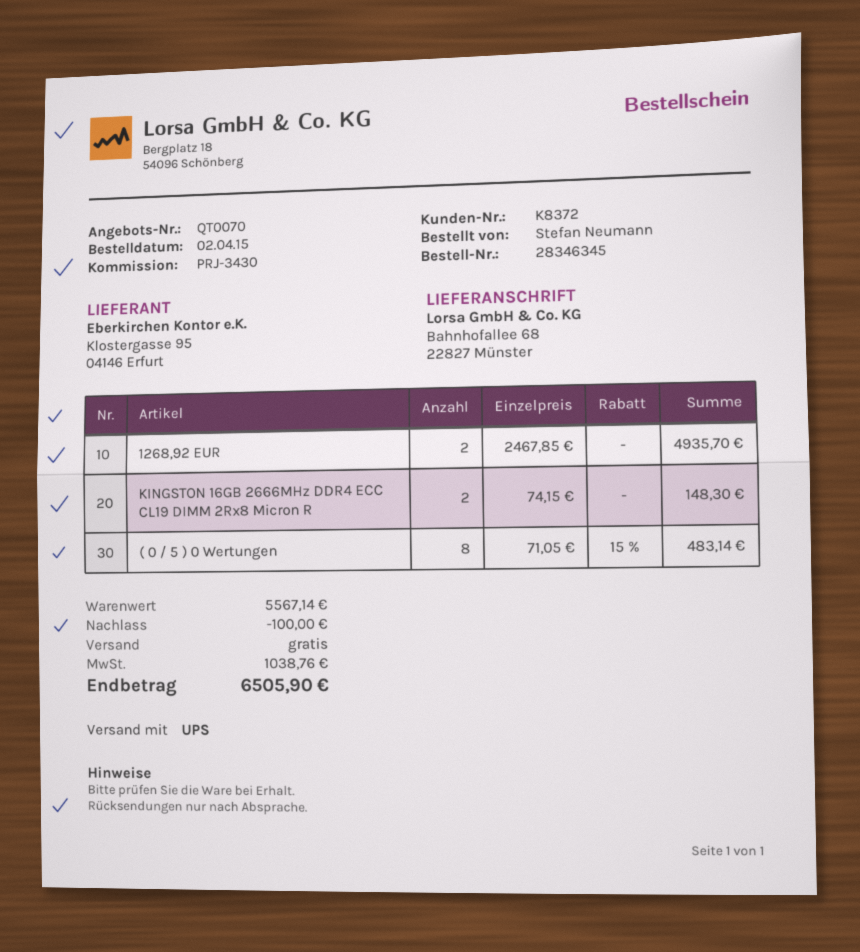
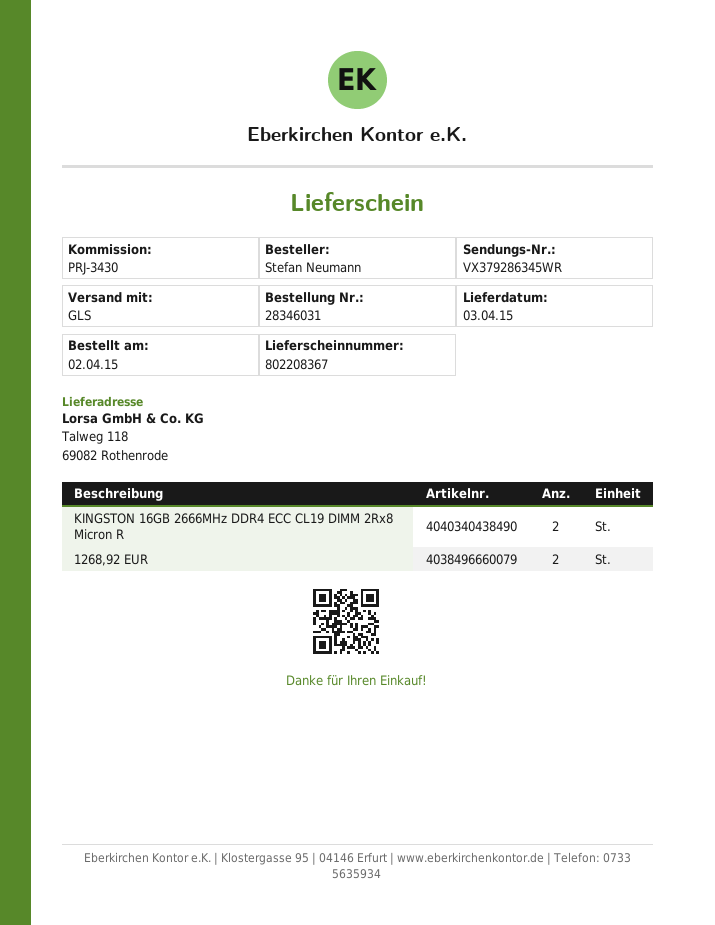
order number: 28346345 -> 28346031
shipping method: UPS -> GLS
ship to: Bahnhofallee 68, 22827 Münster -> Talweg 118, 69082 Rothenrode
( 0 / 5 ) 0 Wertungen: 8 -> none

